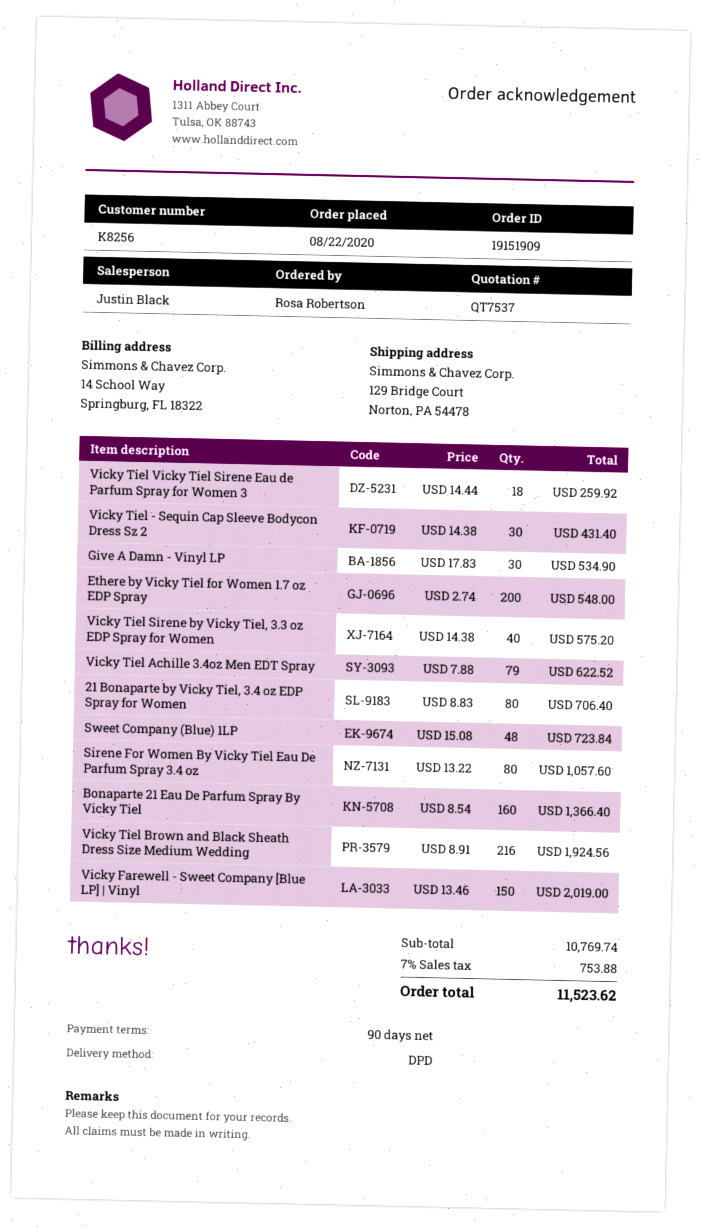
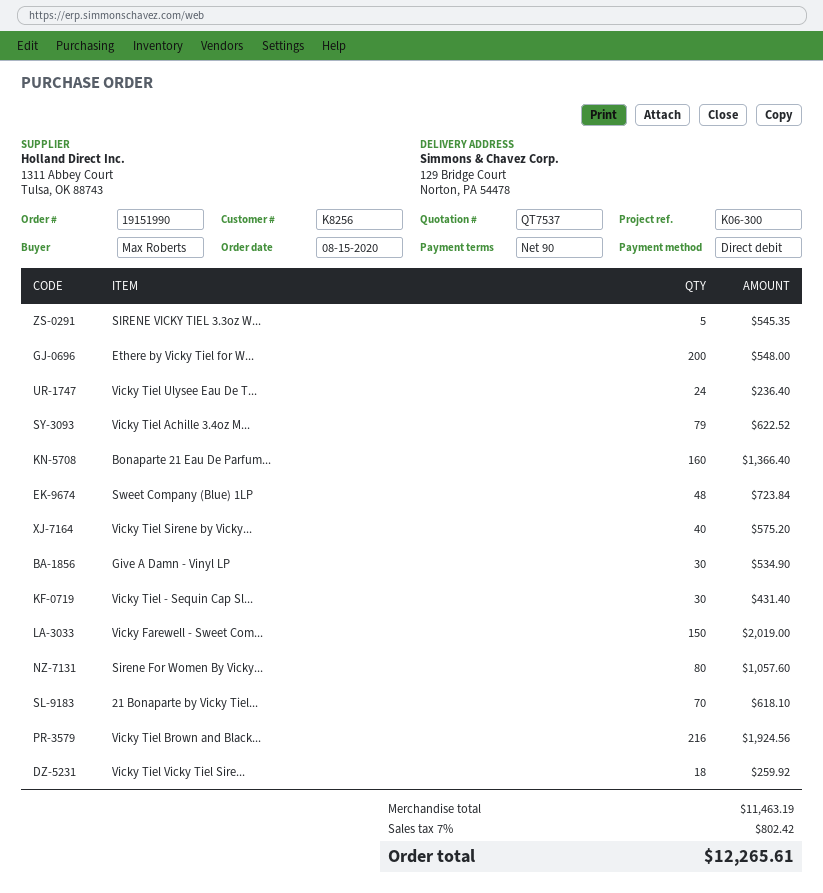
order number: 19151909 -> 19151990
order date: 2020-08-22 -> 2020-08-15
ordered by: Rosa Robertson -> Max Roberts
21 Bonaparte by Vicky Tiel, 3.4 oz EDP Spray for Women: 80 for 706.40 -> 70 for 618.10
SIRENE VICKY TIEL 3.3oz W...: none -> 5 for 545.35
Vicky Tiel Ulysee Eau De T...: none -> 24 for 236.40
subtotal: 10769.74 -> 11463.19
tax: 7% = 753.88 -> 7% = 802.42
total: 11523.62 -> 12265.61

